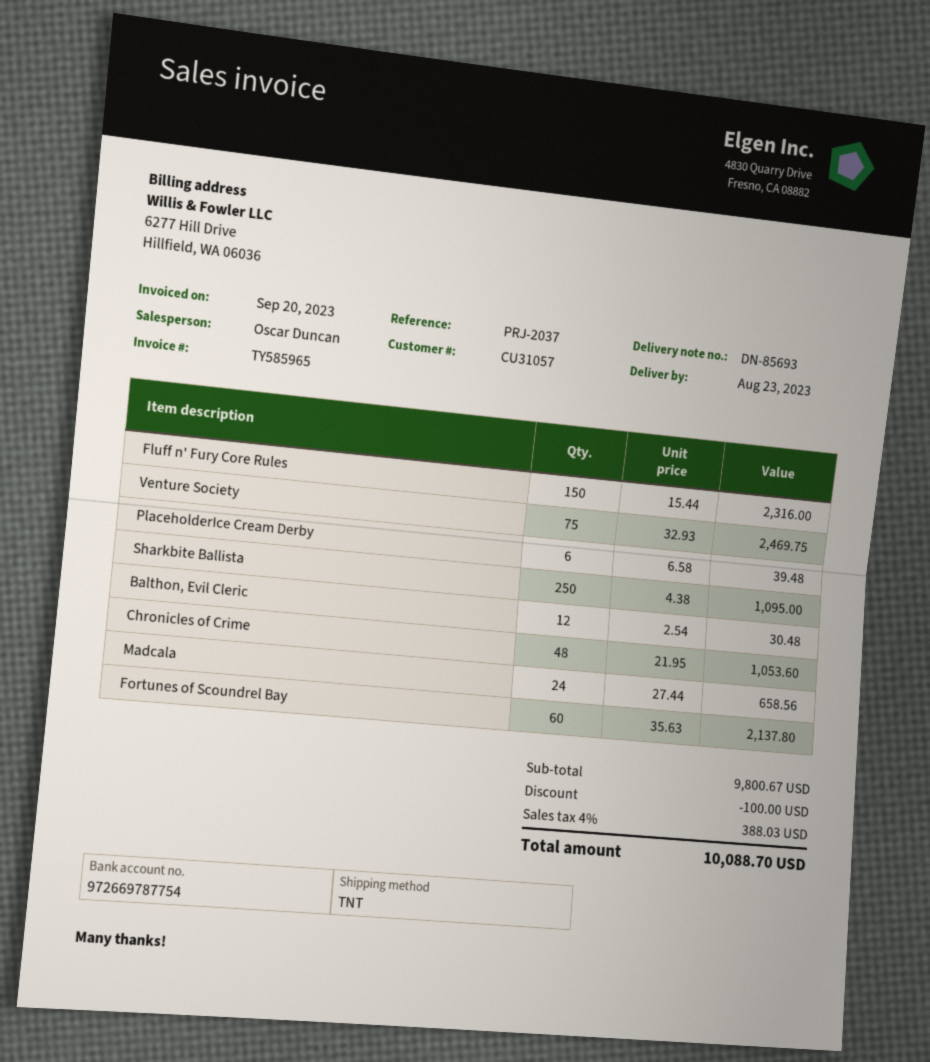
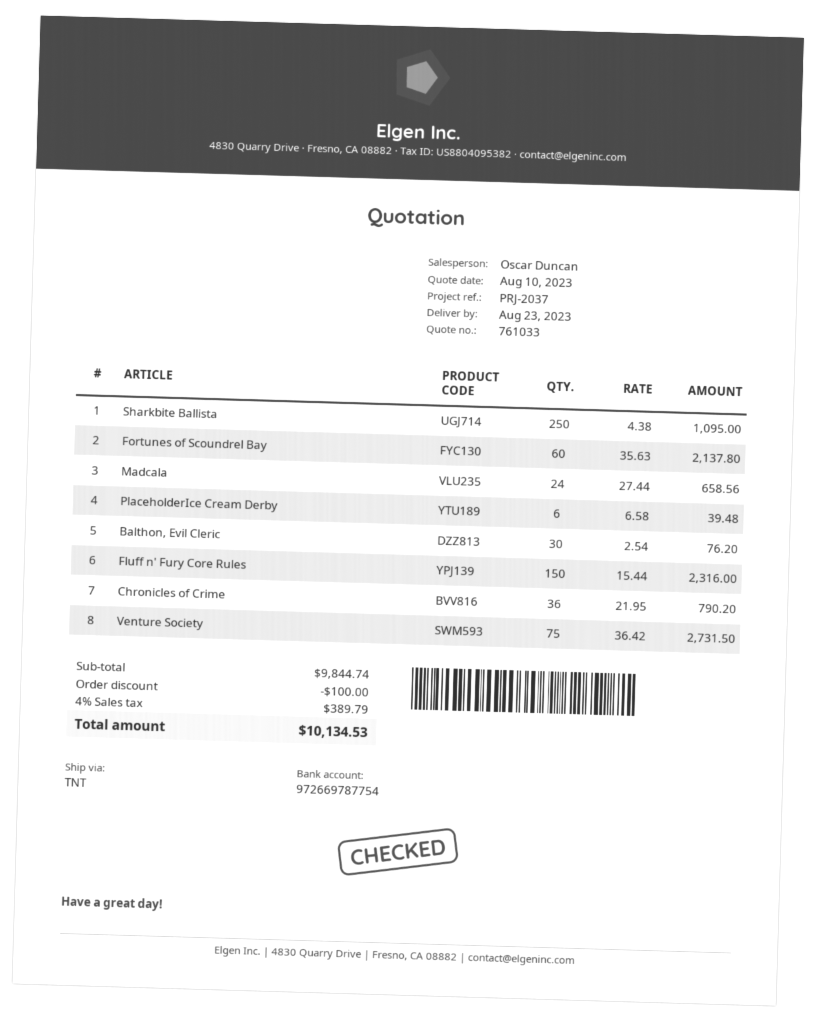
Venture Society: 75 x 32.93 = 2469.75 -> 75 x 36.42 = 2731.50
Balthon, Evil Cleric: 12 x 2.54 = 30.48 -> 30 x 2.54 = 76.20
Chronicles of Crime: 48 x 21.95 = 1053.60 -> 36 x 21.95 = 790.20
subtotal: 9800.67 -> 9844.74
tax: 4% = 388.03 -> 4% = 389.79
total: 10088.70 -> 10134.53

